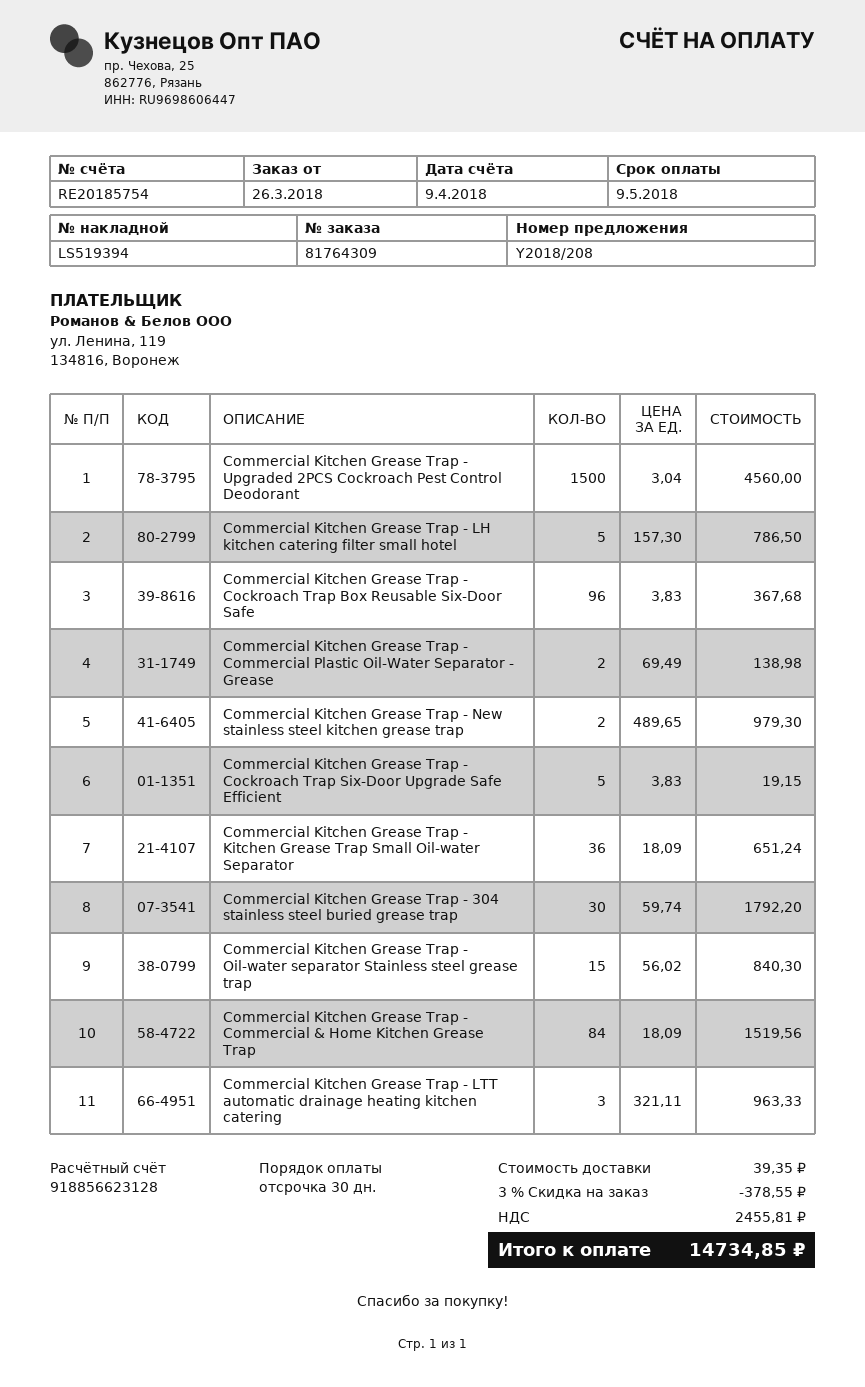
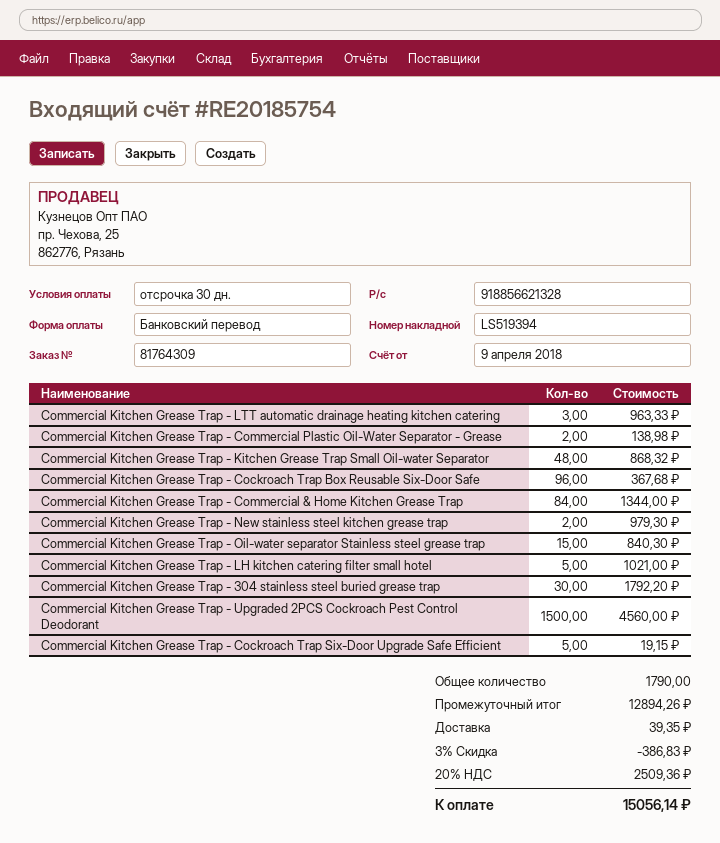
bank account: 918856623128 -> 918856621328
Commercial Kitchen Grease Trap - LH kitchen catering filter small hotel: 5 for 786.50 -> 5 for 1021.00
Commercial Kitchen Grease Trap - Kitchen Grease Trap Small Oil-water Separator: 36 for 651.24 -> 48 for 868.32
Commercial Kitchen Grease Trap - Commercial & Home Kitchen Grease Trap: 84 for 1519.56 -> 84 for 1344.00
discount: 3% = 378.55 -> 3% = 386.83
tax: 2455.81 -> 2509.36
total: 14734.85 -> 15056.14

